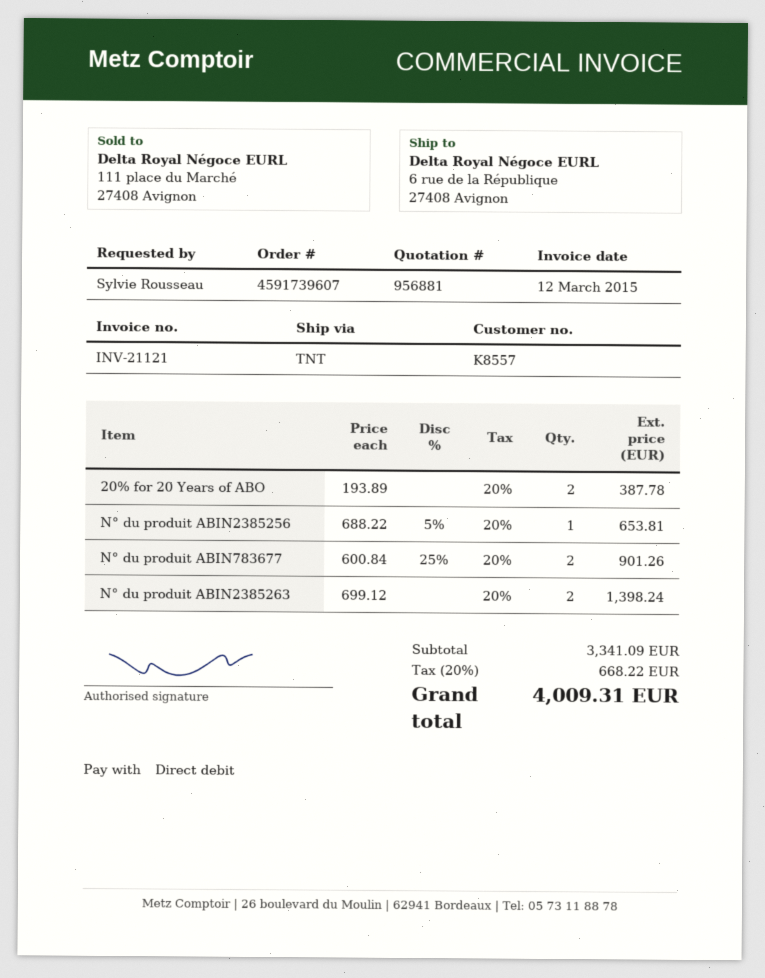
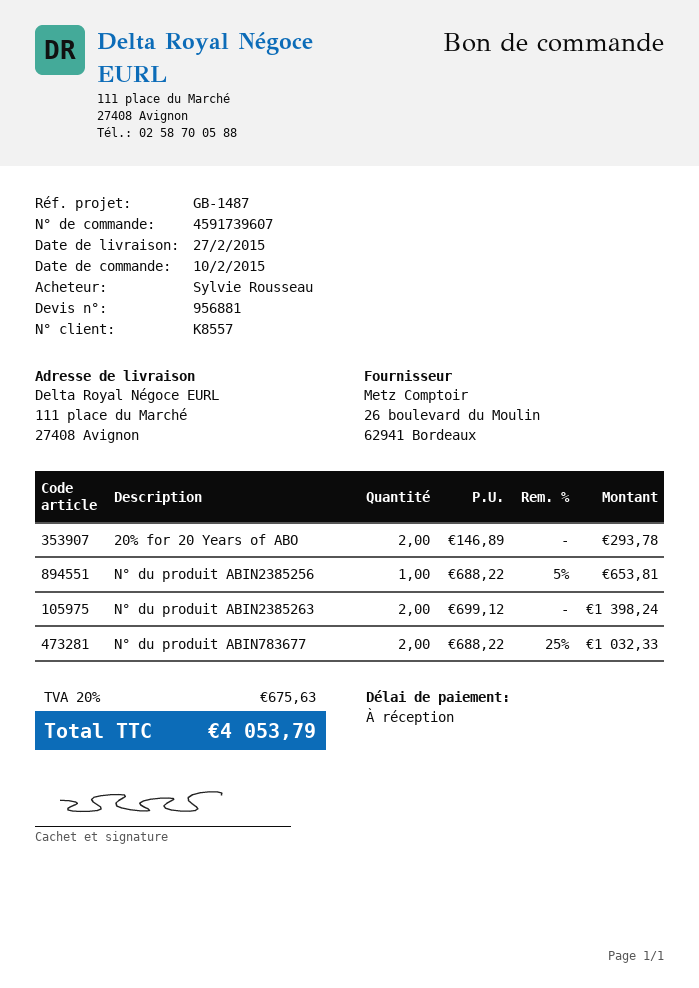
ship to: 6 rue de la République, 27408 Avignon -> 111 place du Marché, 27408 Avignon
20% for 20 Years of ABO: 2 x 193.89 = 387.78 -> 2 x 146.89 = 293.78
N° du produit ABIN783677: 2 x 600.84 - 25% = 901.26 -> 2 x 688.22 - 25% = 1032.33
tax: 20% = 668.22 -> 20% = 675.63
total: 4009.31 -> 4053.79

